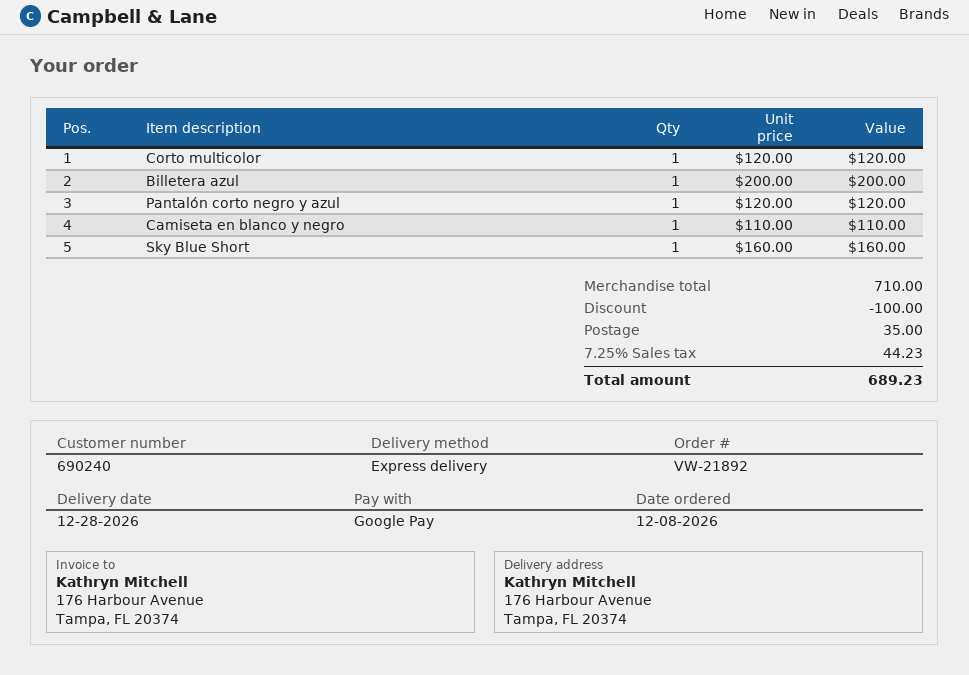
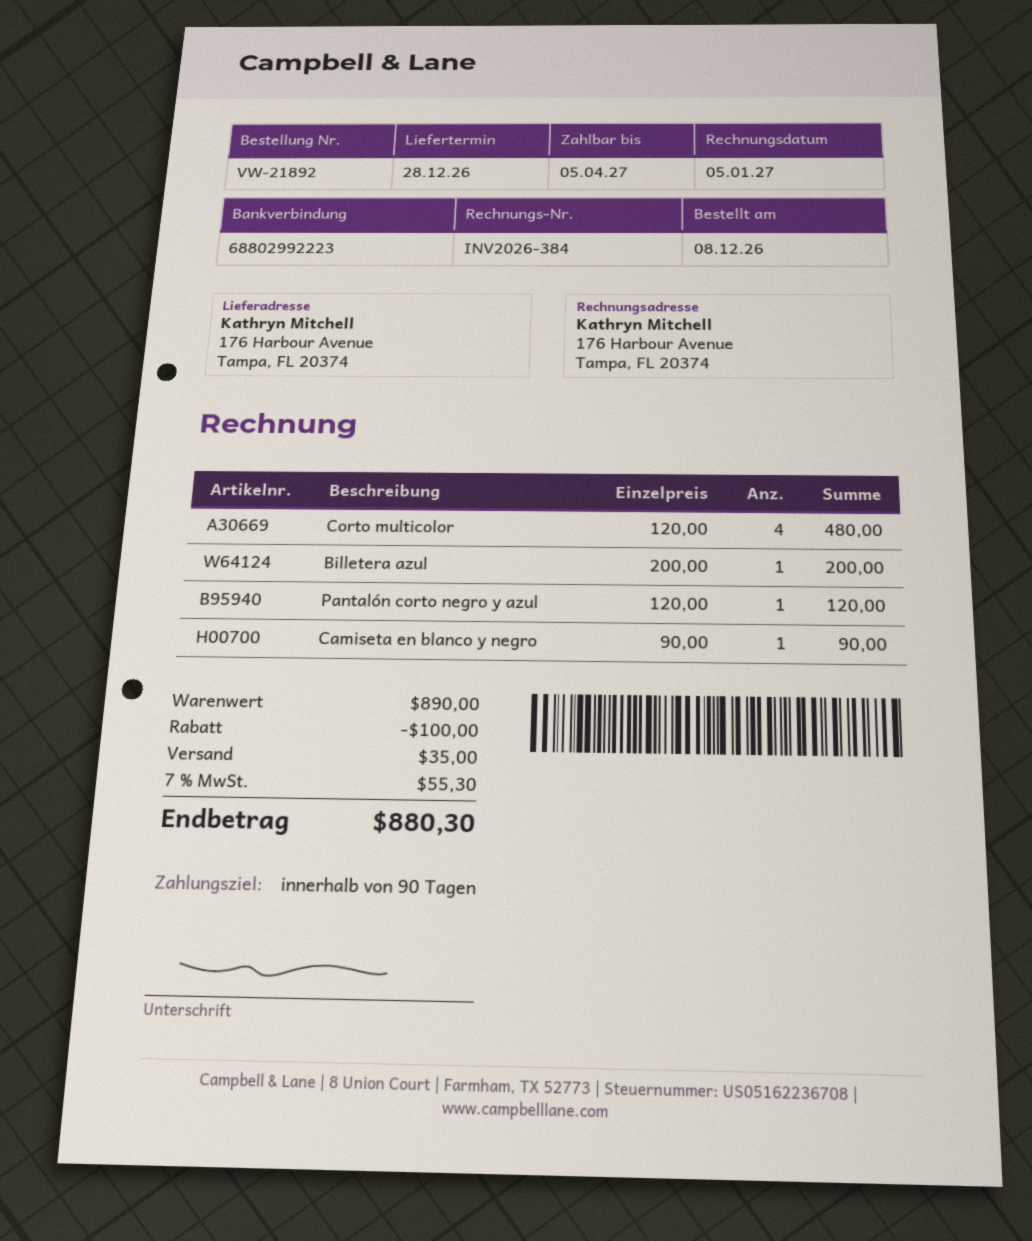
Corto multicolor: 1 x 120.00 = 120.00 -> 4 x 120.00 = 480.00
Camiseta en blanco y negro: 1 x 110.00 = 110.00 -> 1 x 90.00 = 90.00
Sky Blue Short: 1 x 160.00 = 160.00 -> none
subtotal: 710.00 -> 890.00
tax: 7.25% = 44.23 -> 7% = 55.30
total: 689.23 -> 880.30

